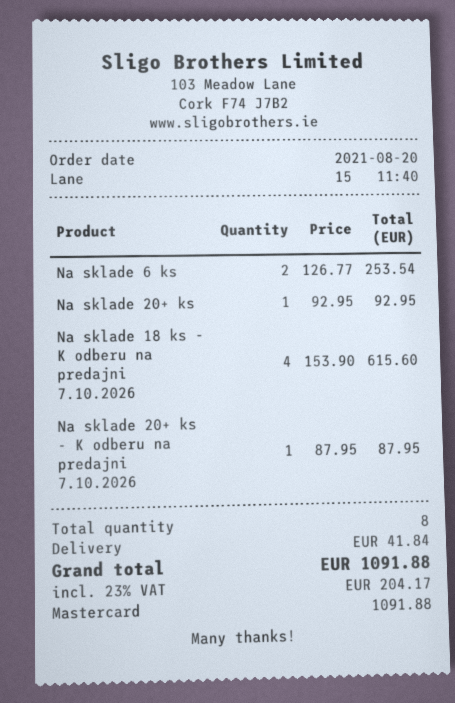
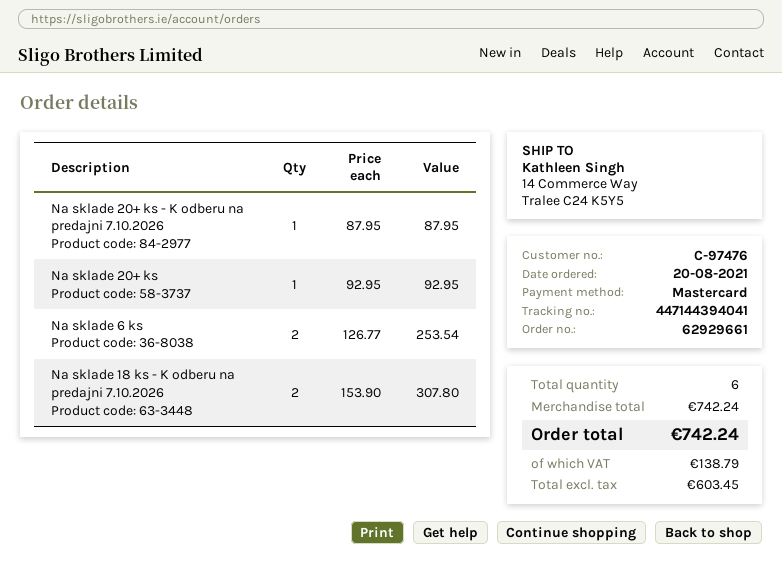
Na sklade 18 ks - K odberu na predajni 7.10.2026: 4 x 153.90 = 615.60 -> 2 x 153.90 = 307.80
total quantity: 8 -> 6
shipping: 41.84 -> none
tax: 204.17 -> 138.79
total: 1091.88 -> 742.24

